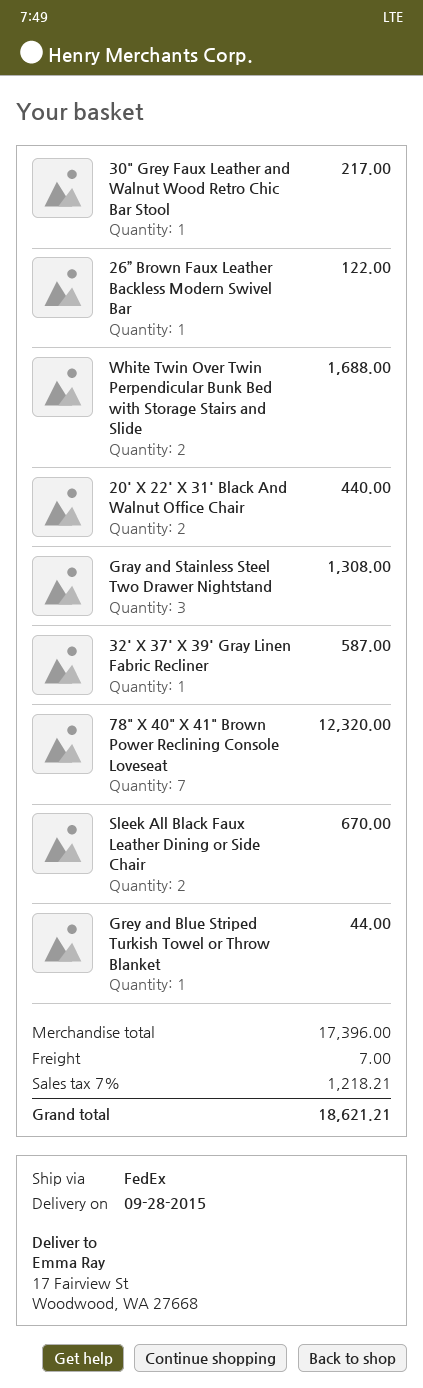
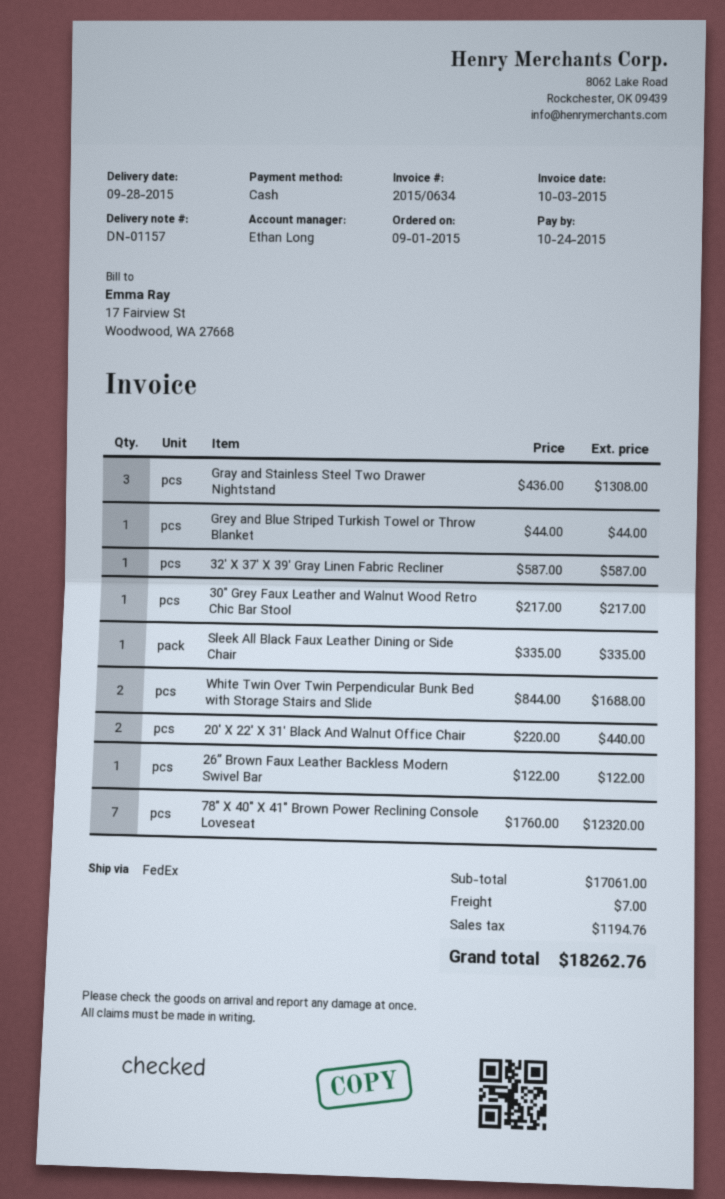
Sleek All Black Faux Leather Dining or Side Chair: 2 for 670.00 -> 1 for 335.00
subtotal: 17396.00 -> 17061.00
tax: 1218.21 -> 1194.76
total: 18621.21 -> 18262.76

